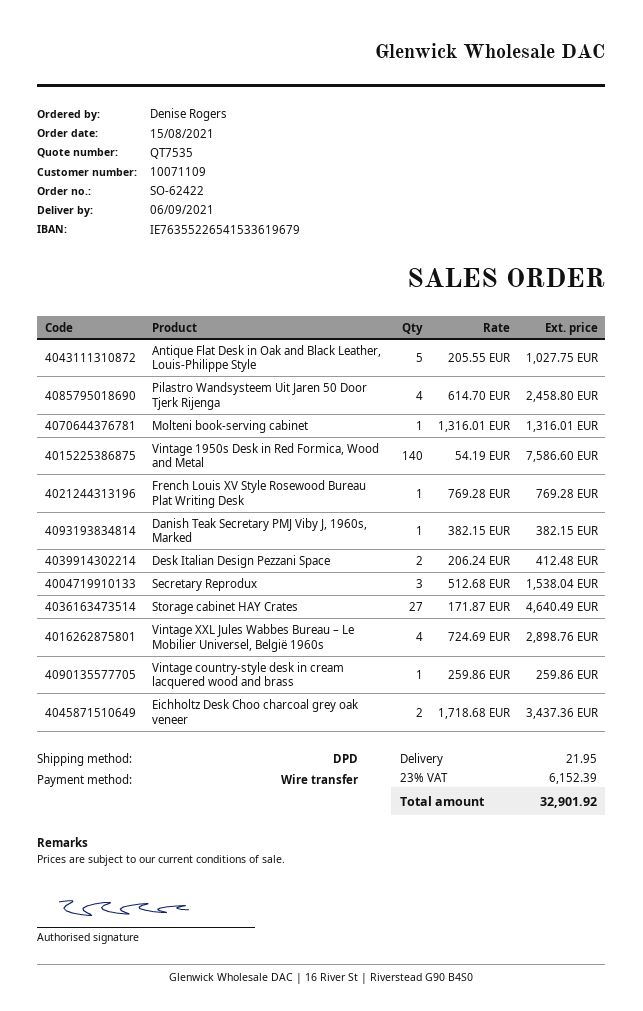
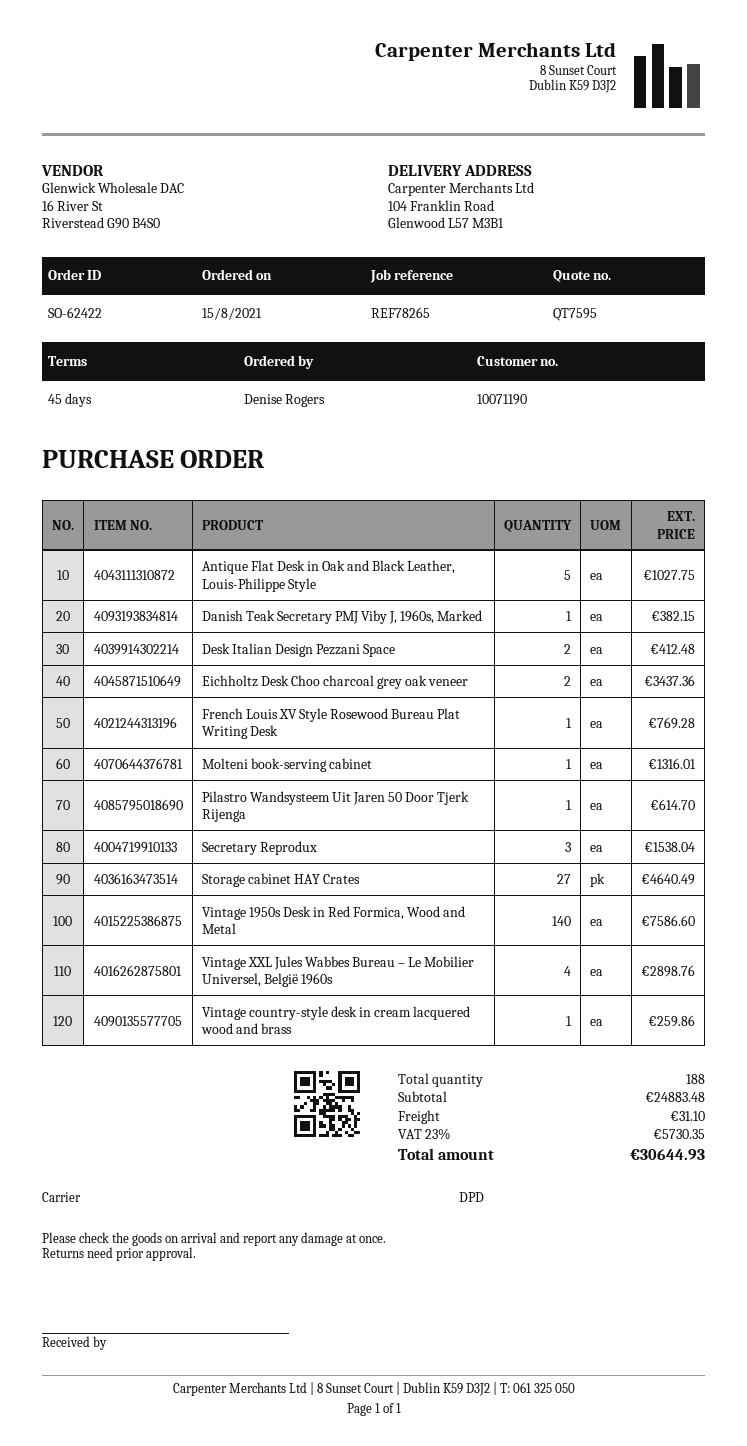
quote number: QT7535 -> QT7595
customer number: 10071109 -> 10071190
Pilastro Wandsysteem Uit Jaren 50 Door Tjerk Rijenga: 4 for 2458.80 -> 1 for 614.70
shipping: 21.95 -> 31.10
tax: 23% = 6152.39 -> 23% = 5730.35
total: 32901.92 -> 30644.93

